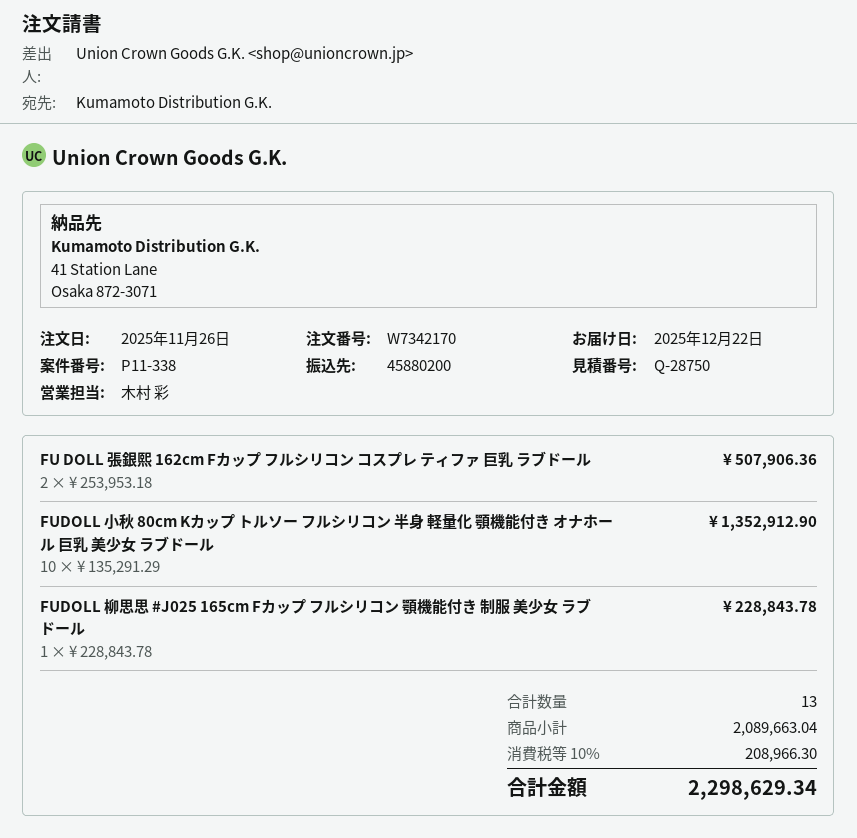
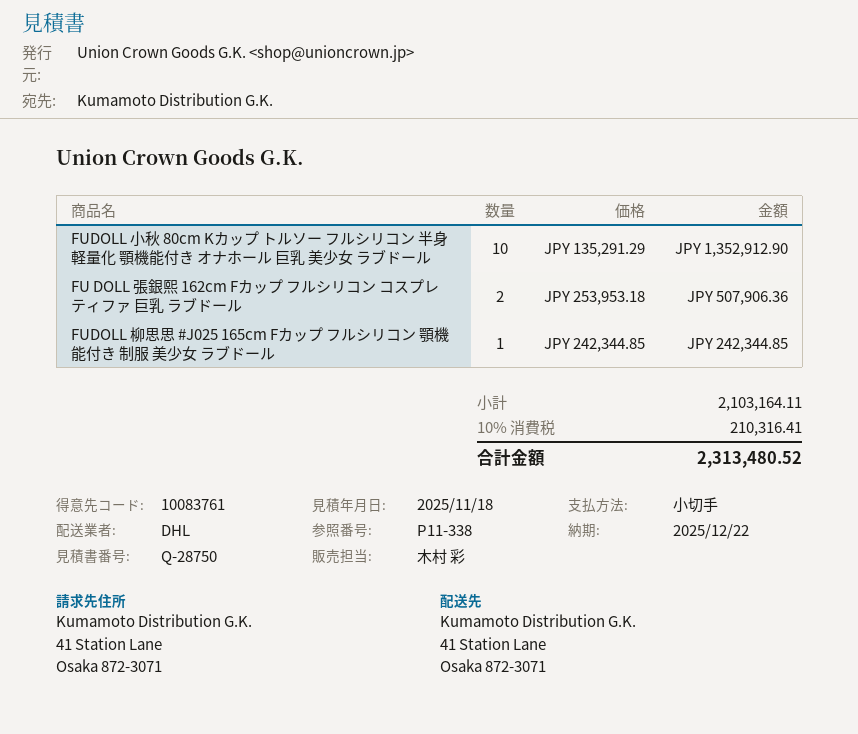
FUDOLL 柳思思 #J025 165cm Fカップ フルシリコン 顎機能付き 制服 美少女 ラブドール: 1 x 228843.78 = 228843.78 -> 1 x 242344.85 = 242344.85
subtotal: 2089663.04 -> 2103164.11
tax: 10% = 208966.30 -> 10% = 210316.41
total: 2298629.34 -> 2313480.52

